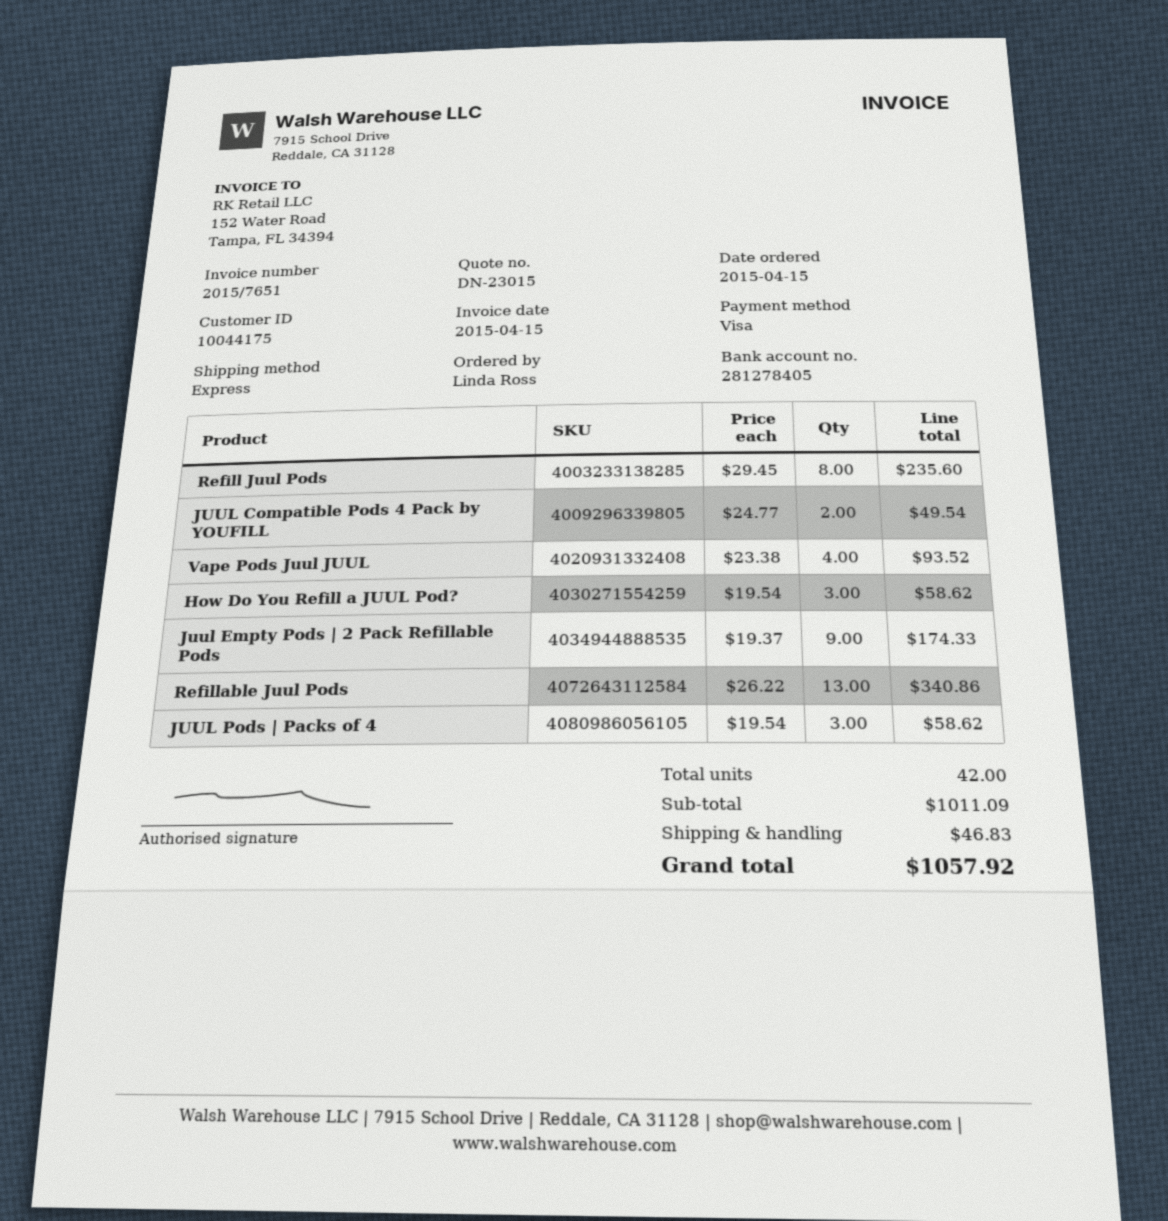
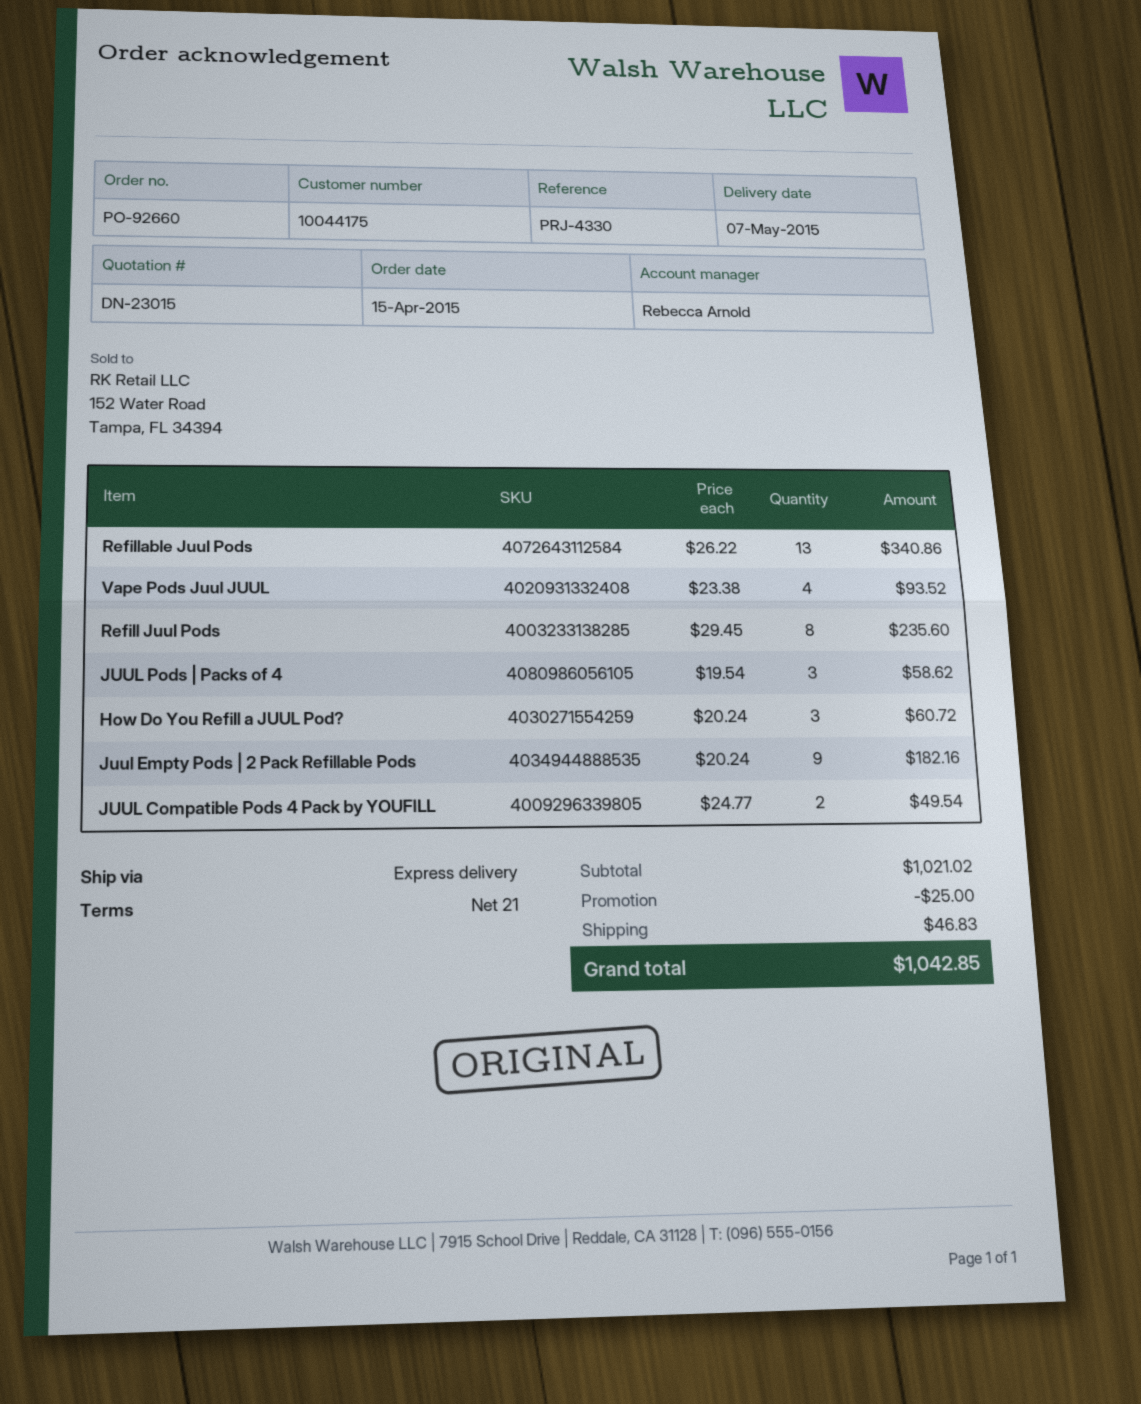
How Do You Refill a JUUL Pod?: 3 x 19.54 = 58.62 -> 3 x 20.24 = 60.72
Juul Empty Pods | 2 Pack Refillable Pods: 9 x 19.37 = 174.33 -> 9 x 20.24 = 182.16
subtotal: 1011.09 -> 1021.02
discount: none -> 25.00
total: 1057.92 -> 1042.85

